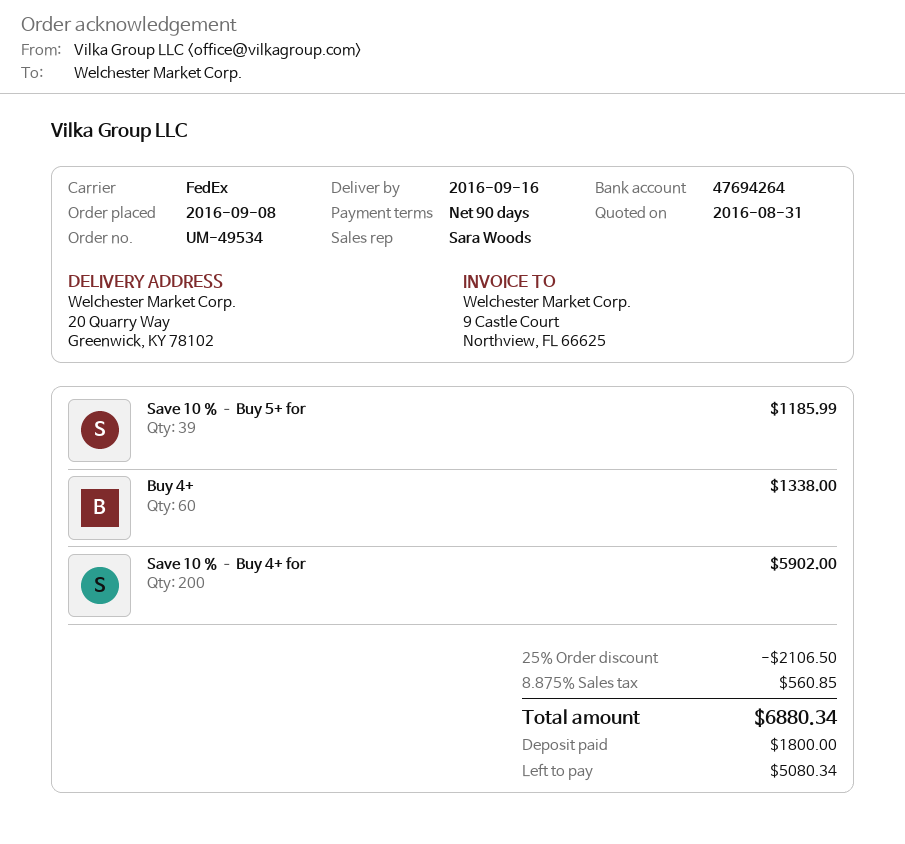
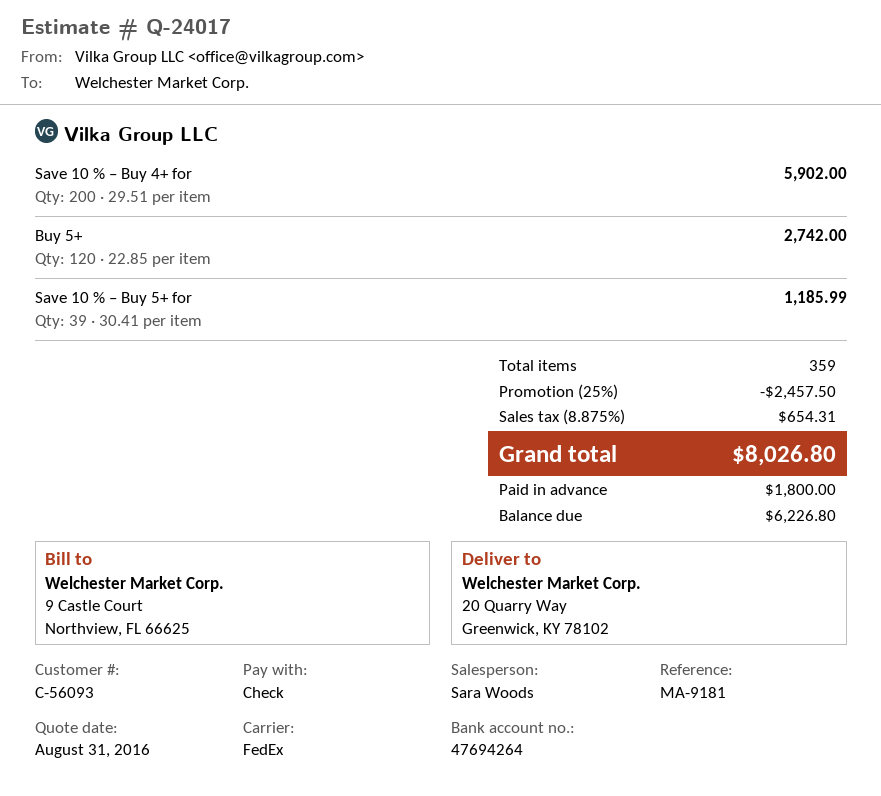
Buy 4+: 60 for 1338.00 -> none
Buy 5+: none -> 120 for 2742.00
discount: 25% = 2106.50 -> 25% = 2457.50
tax: 8.875% = 560.85 -> 8.875% = 654.31
total: 6880.34 -> 8026.80
balance: 5080.34 -> 6226.80

